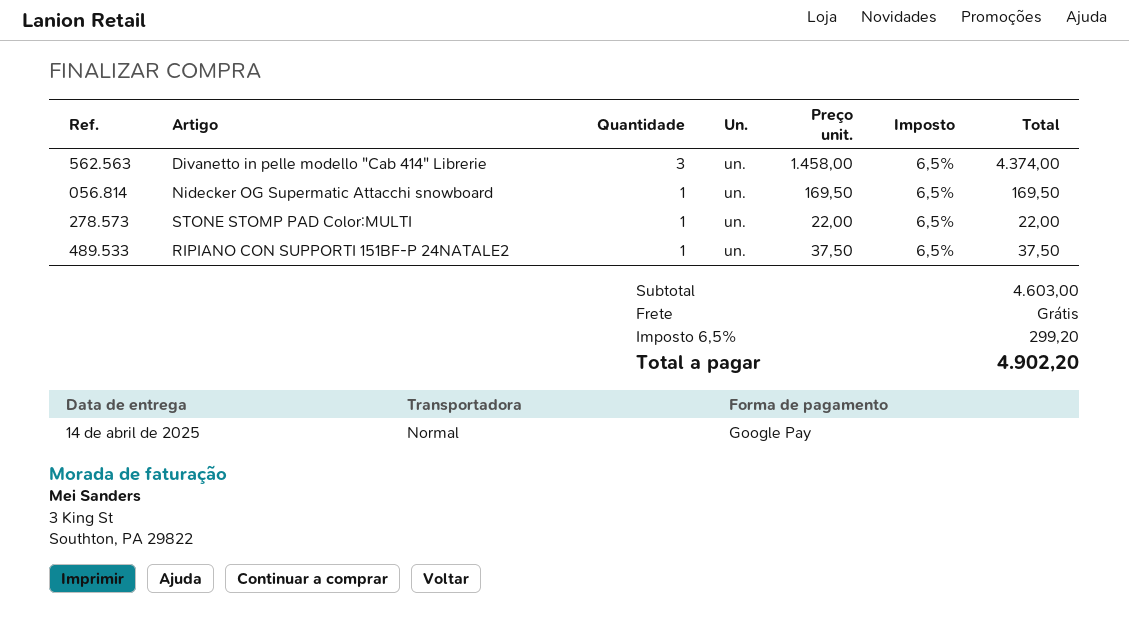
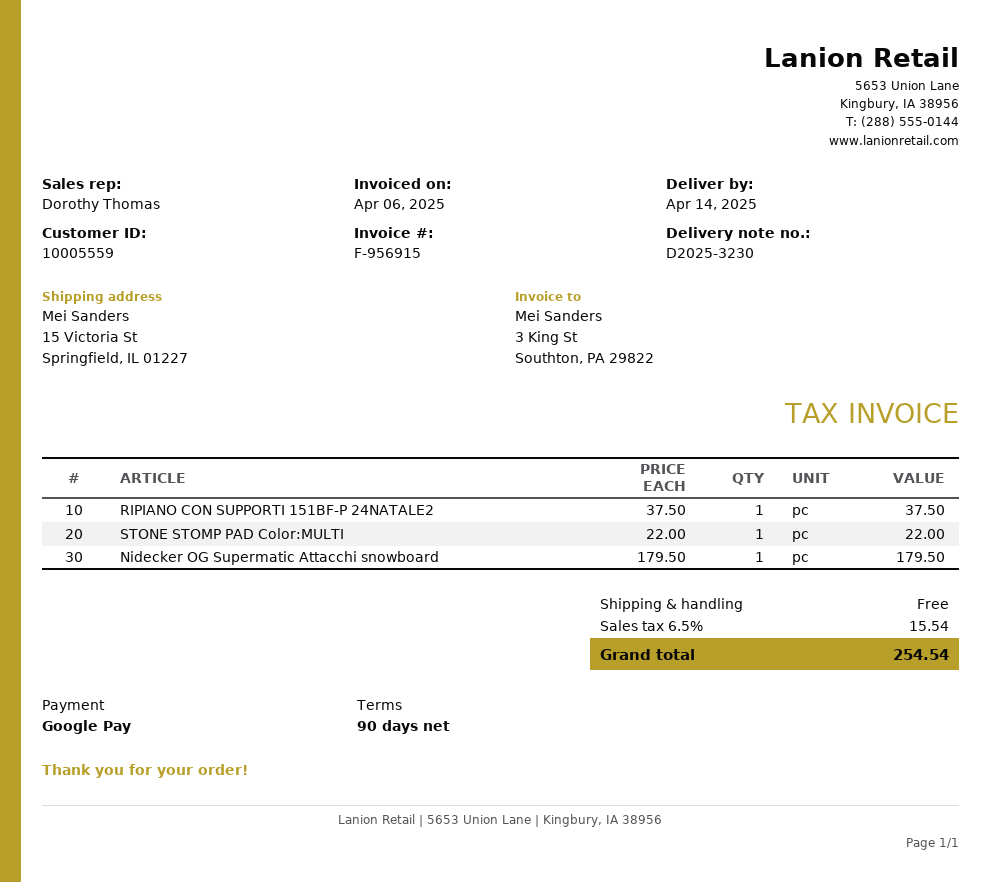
Divanetto in pelle modello "Cab 414" Librerie: 3 x 1458.00 = 4374.00 -> none
Nidecker OG Supermatic Attacchi snowboard: 1 x 169.50 = 169.50 -> 1 x 179.50 = 179.50
tax: 6.5% = 299.20 -> 6.5% = 15.54
total: 4902.20 -> 254.54

